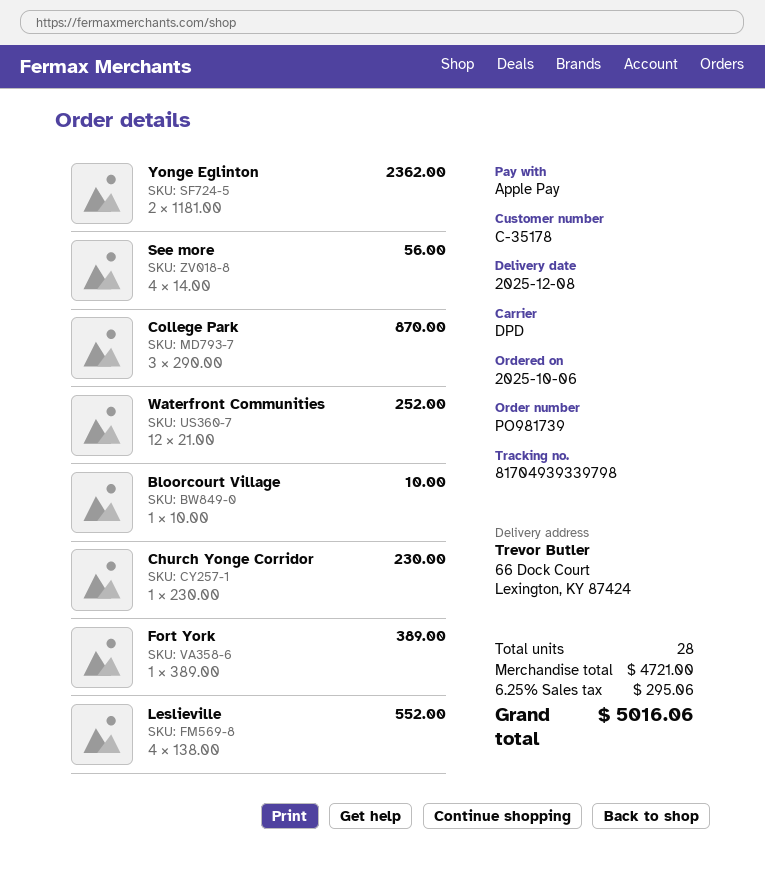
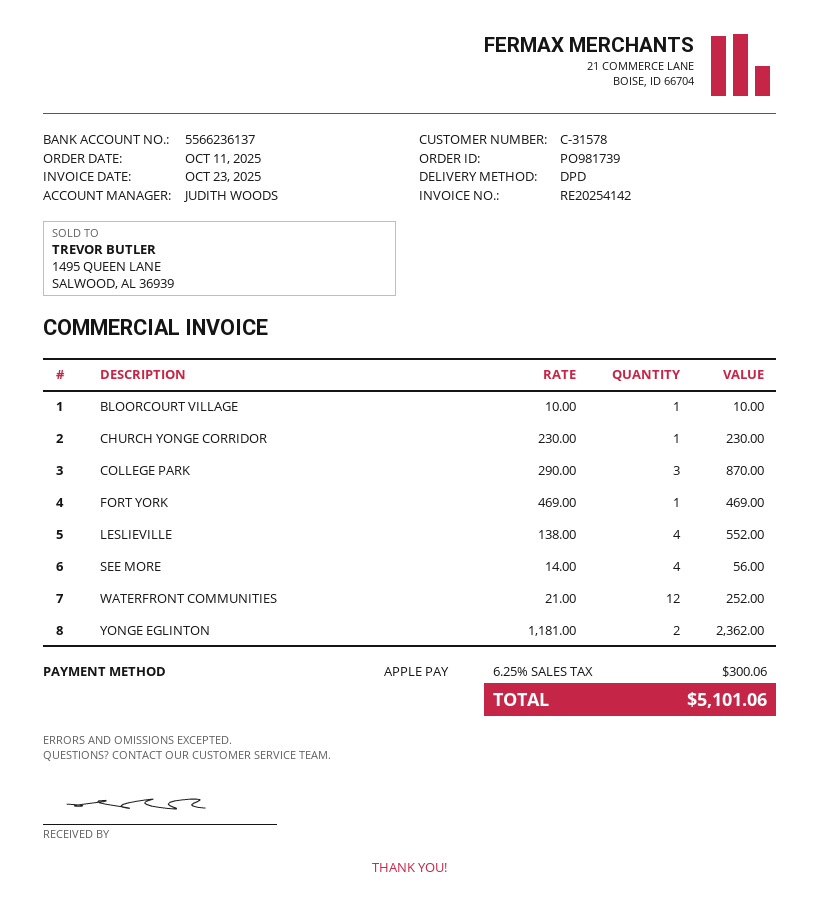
order date: 2025-10-06 -> 2025-10-11
customer number: C-35178 -> C-31578
Fort York: 1 x 389.00 = 389.00 -> 1 x 469.00 = 469.00
tax: 6.25% = 295.06 -> 6.25% = 300.06
total: 5016.06 -> 5101.06

